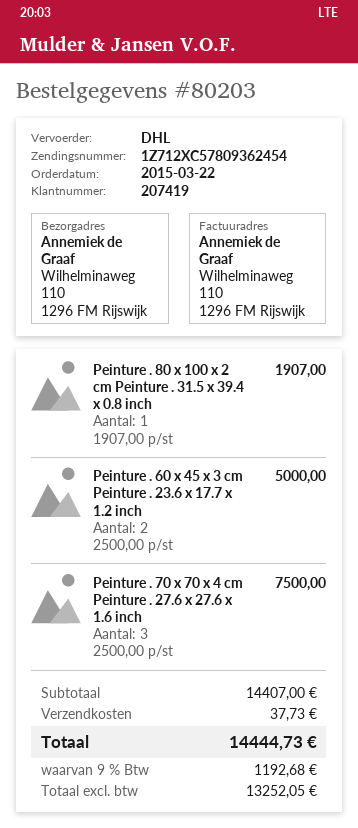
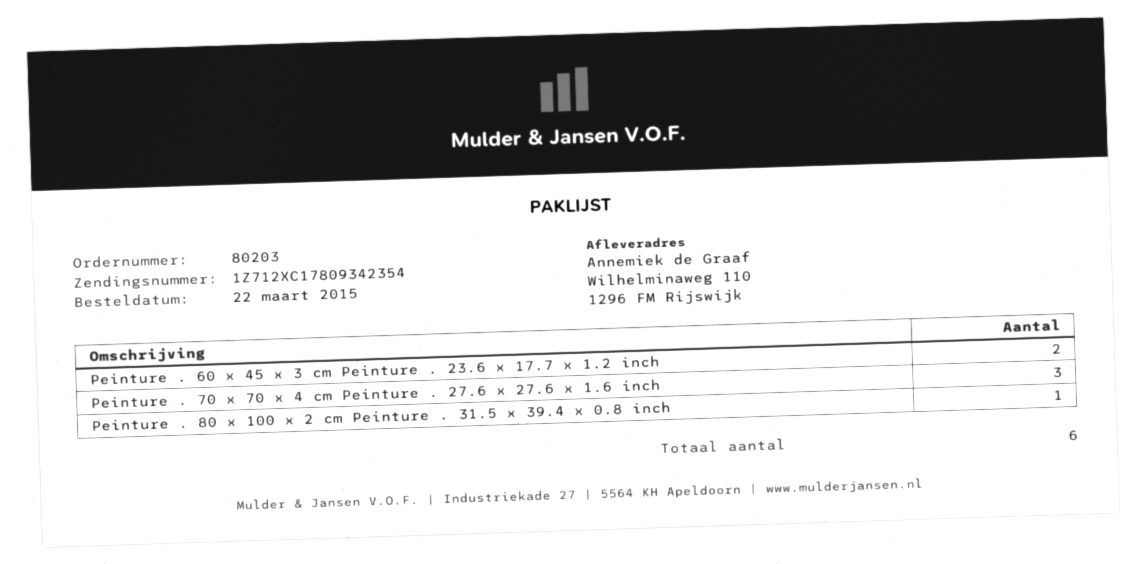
tracking number: 1Z712XC57809362454 -> 1Z712XC17809342354

